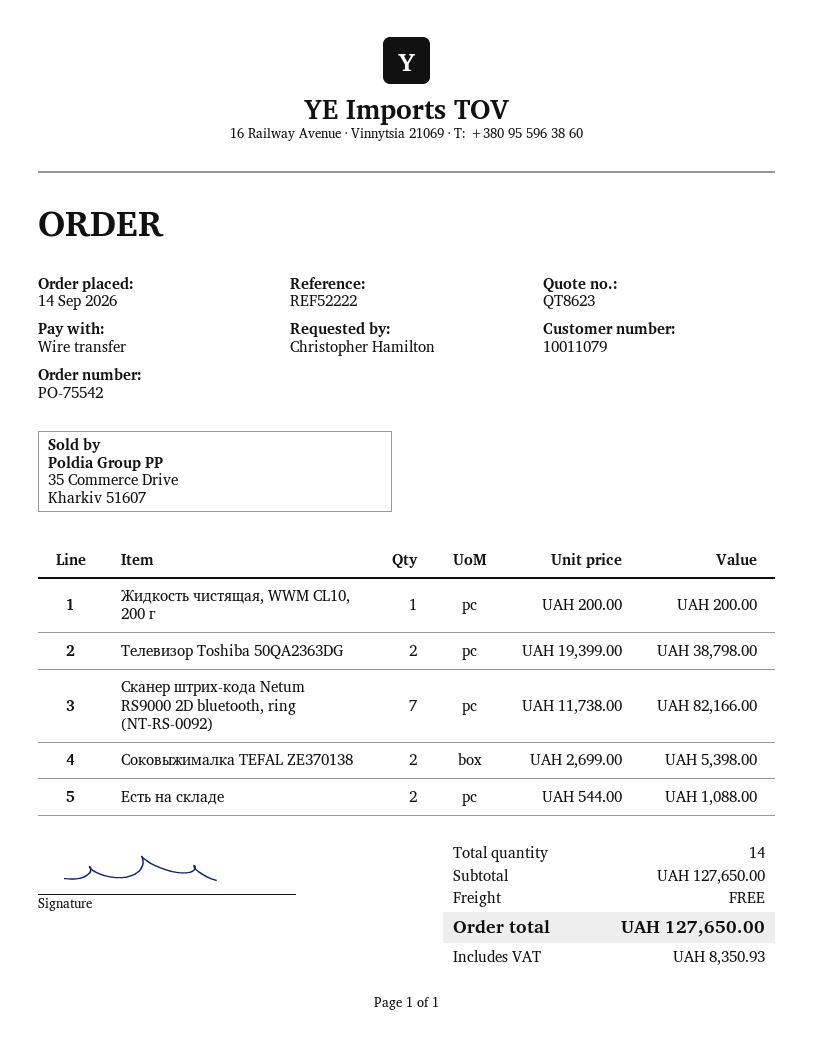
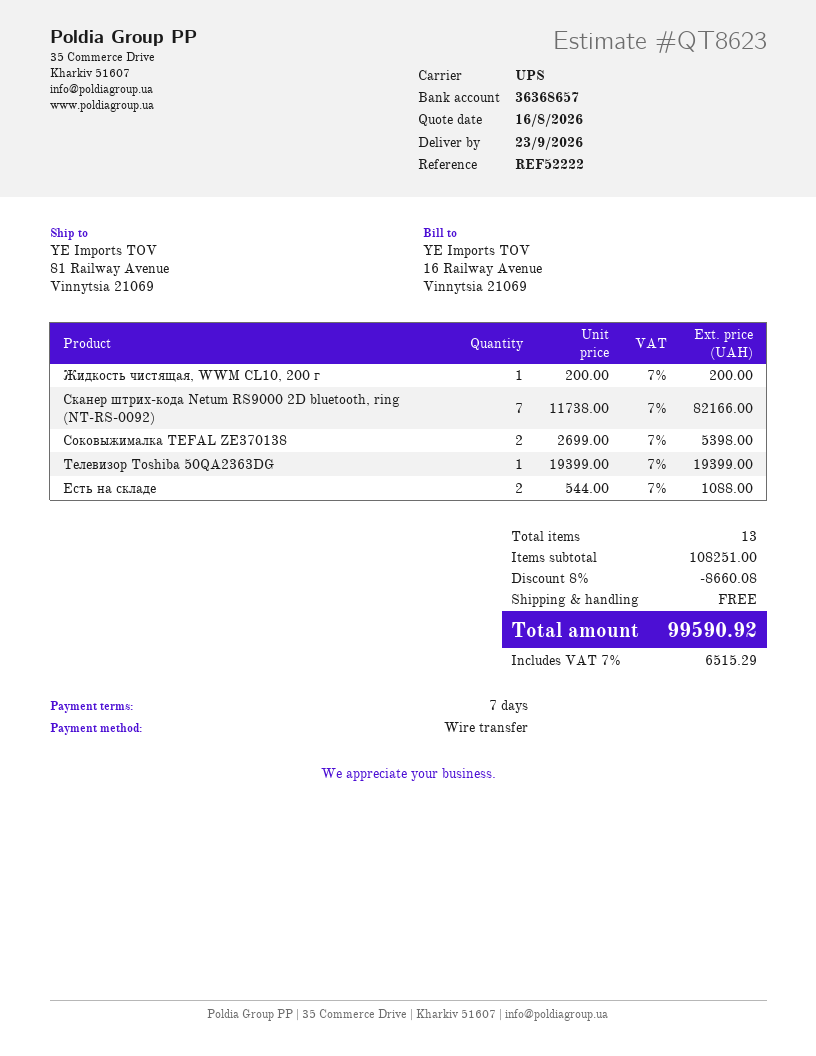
Телевизор Toshiba 50QA2363DG: 2 x 19399.00 = 38798.00 -> 1 x 19399.00 = 19399.00
total quantity: 14 -> 13
subtotal: 127650.00 -> 108251.00
discount: none -> 8% = 8660.08
tax: 8350.93 -> 6515.29
total: 127650.00 -> 99590.92

